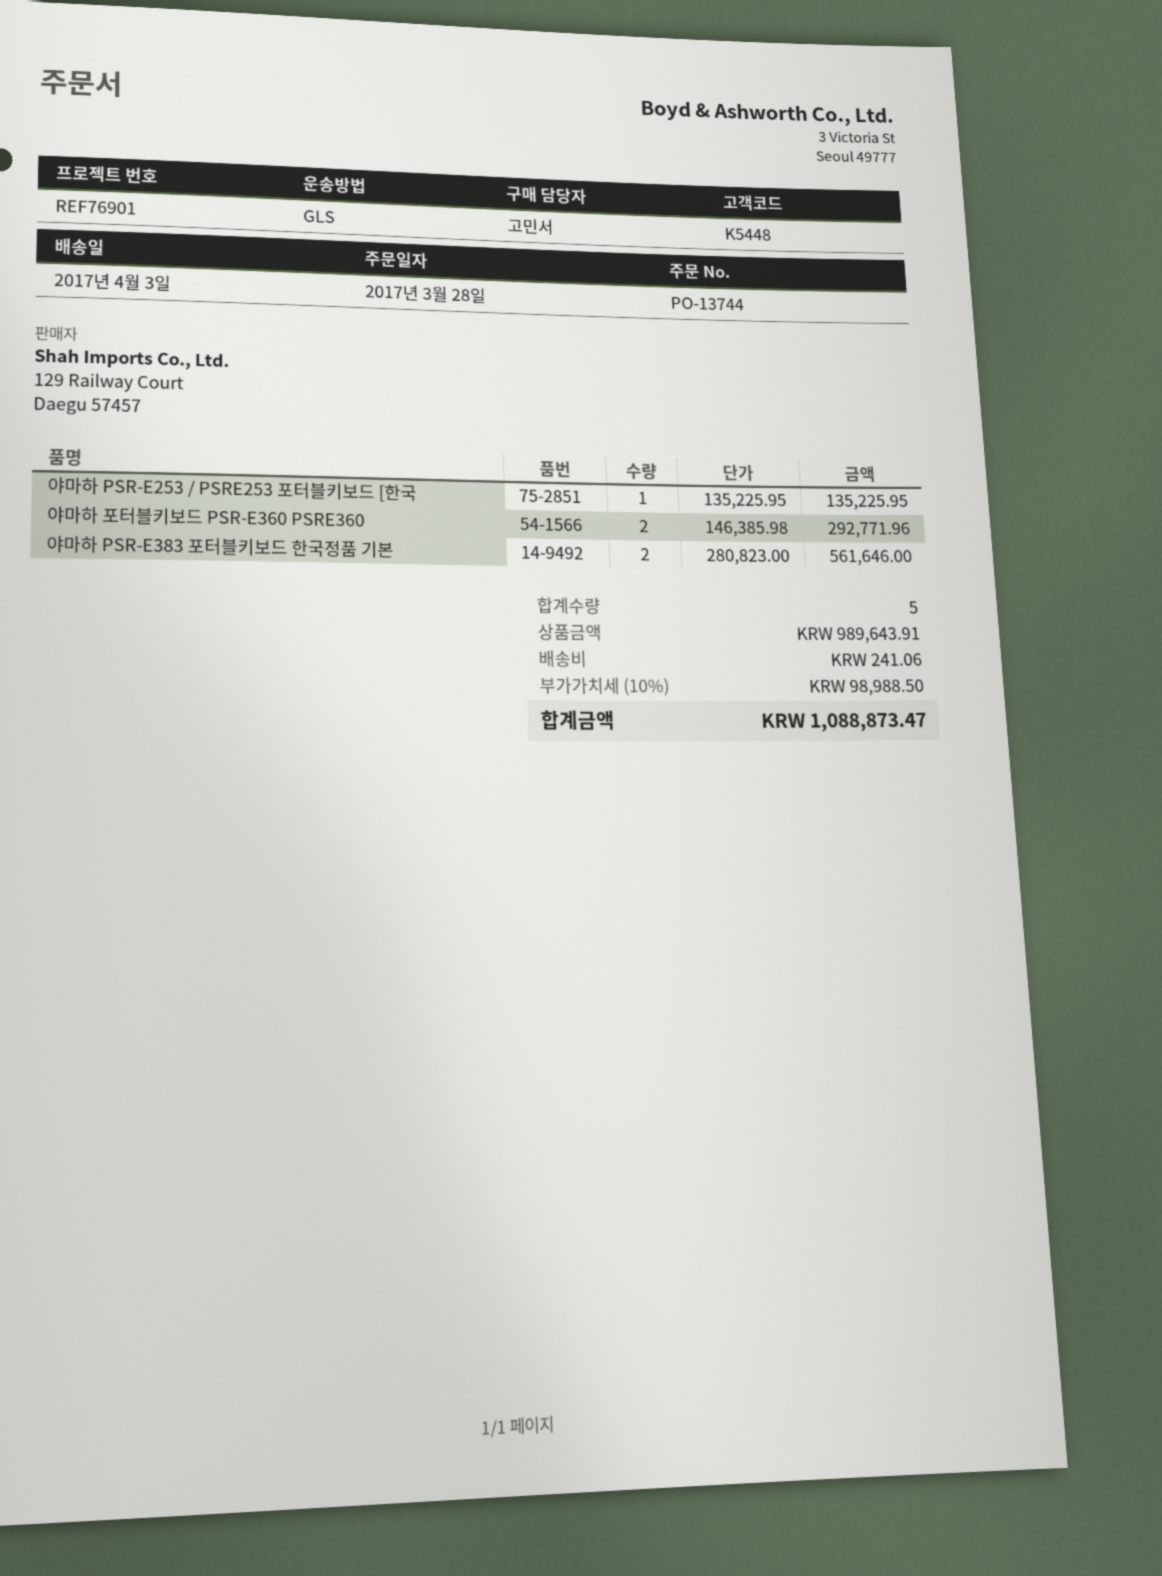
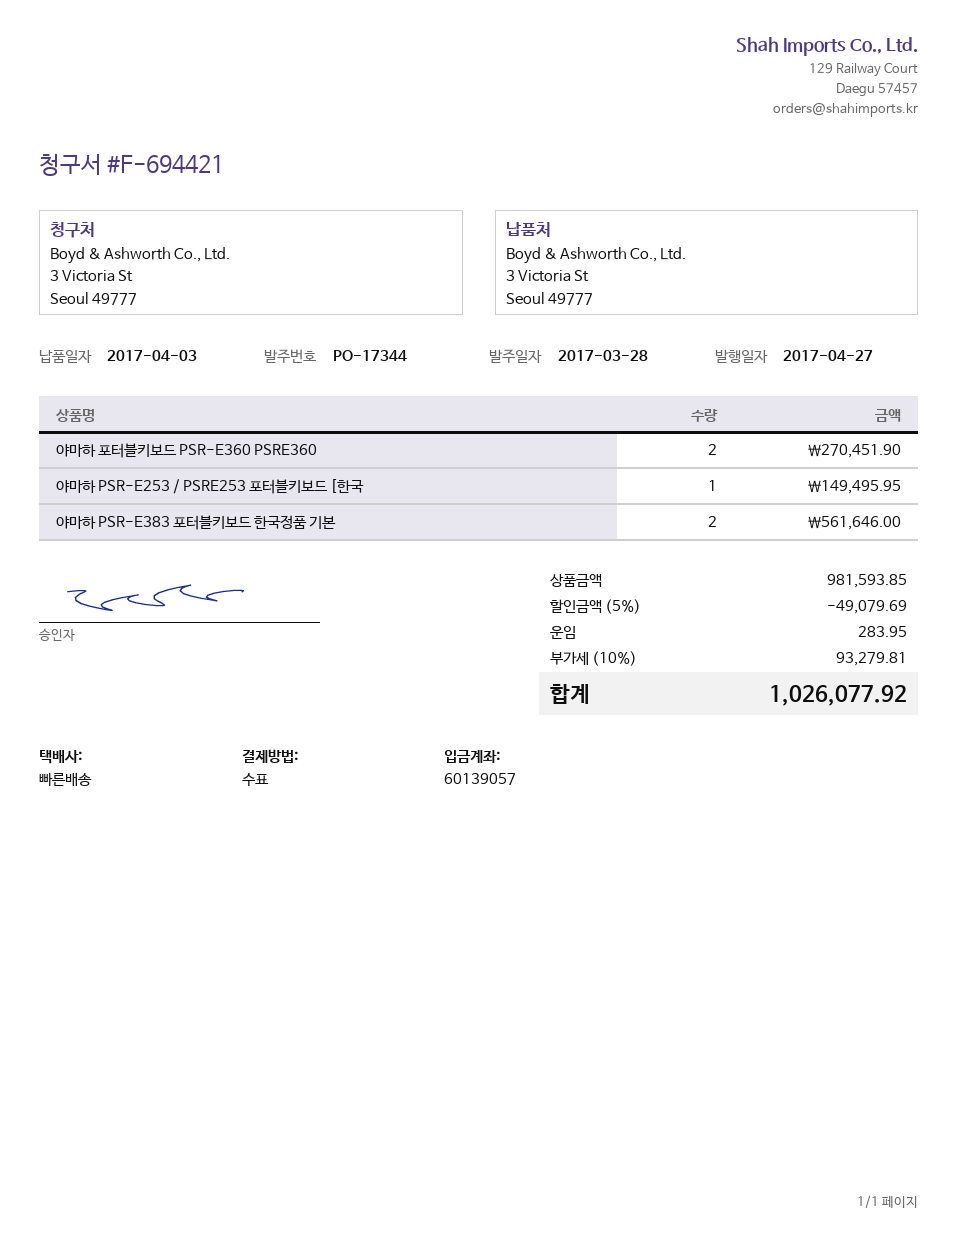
order number: PO-13744 -> PO-17344
shipping method: GLS -> express
야마하 PSR-E253 / PSRE253 포터블키보드 [한국: 1 for 135225.95 -> 1 for 149495.95
야마하 포터블키보드 PSR-E360 PSRE360: 2 for 292771.96 -> 2 for 270451.90
subtotal: 989643.91 -> 981593.85
discount: none -> 5% = 49079.69
shipping: 241.06 -> 283.95
tax: 10% = 98988.50 -> 10% = 93279.81
total: 1088873.47 -> 1026077.92

